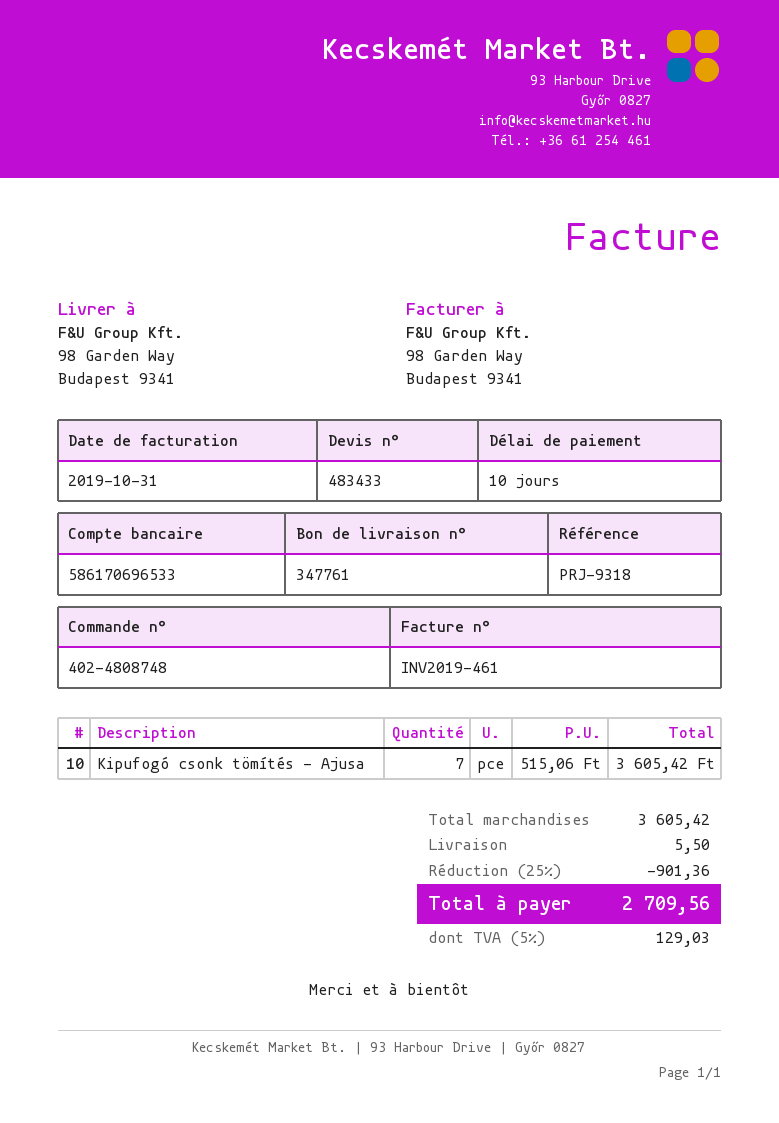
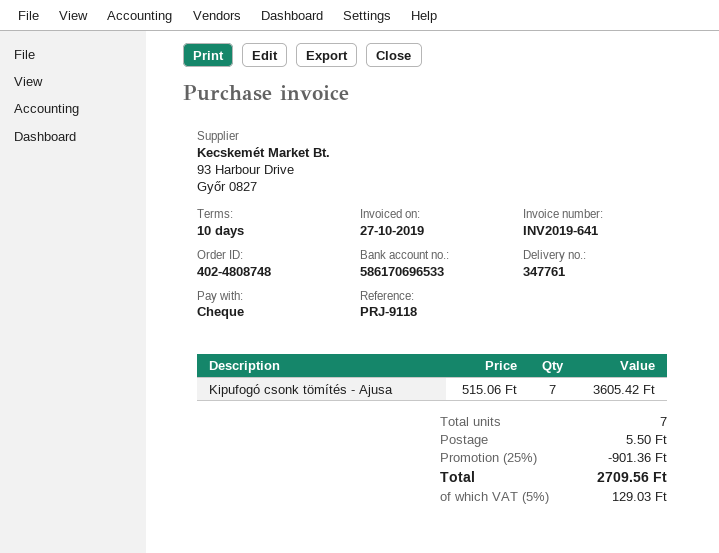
invoice number: INV2019-461 -> INV2019-641
invoice date: 2019-10-31 -> 2019-10-27
reference: PRJ-9318 -> PRJ-9118

